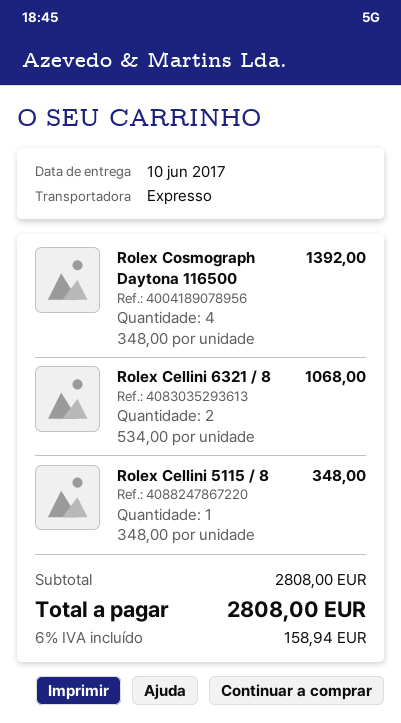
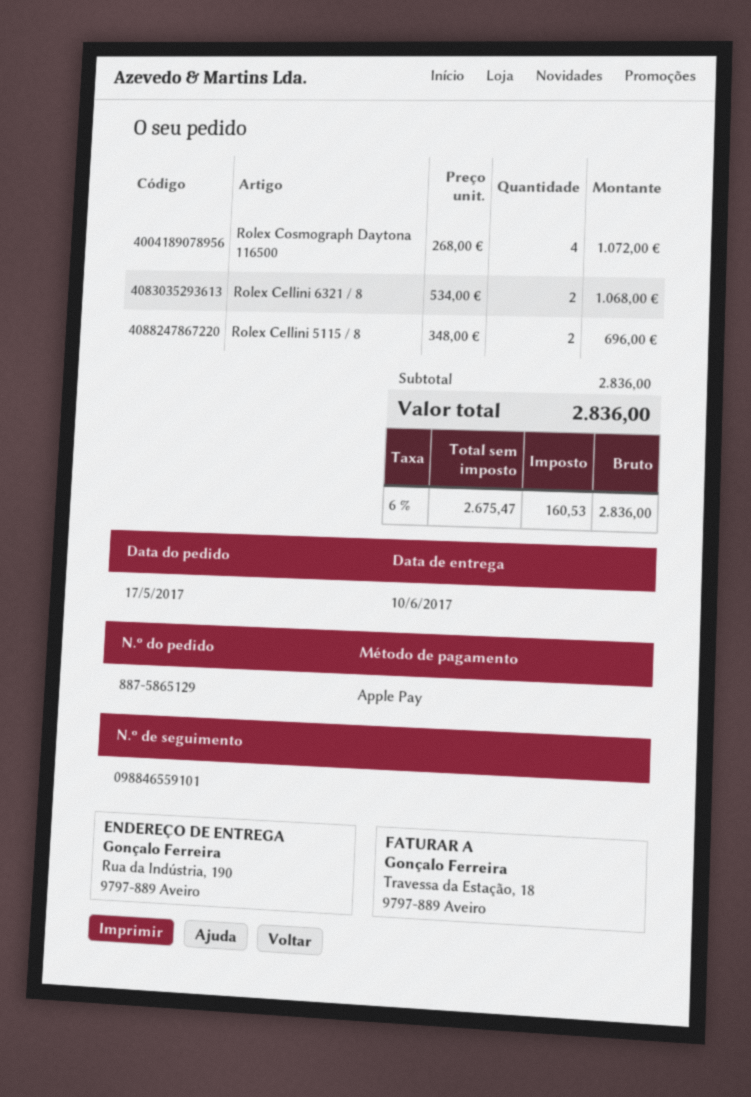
Rolex Cosmograph Daytona 116500: 4 x 348.00 = 1392.00 -> 4 x 268.00 = 1072.00
Rolex Cellini 5115 / 8: 1 x 348.00 = 348.00 -> 2 x 348.00 = 696.00
subtotal: 2808.00 -> 2836.00
tax: 6% = 158.94 -> 6% = 160.53
total: 2808.00 -> 2836.00

